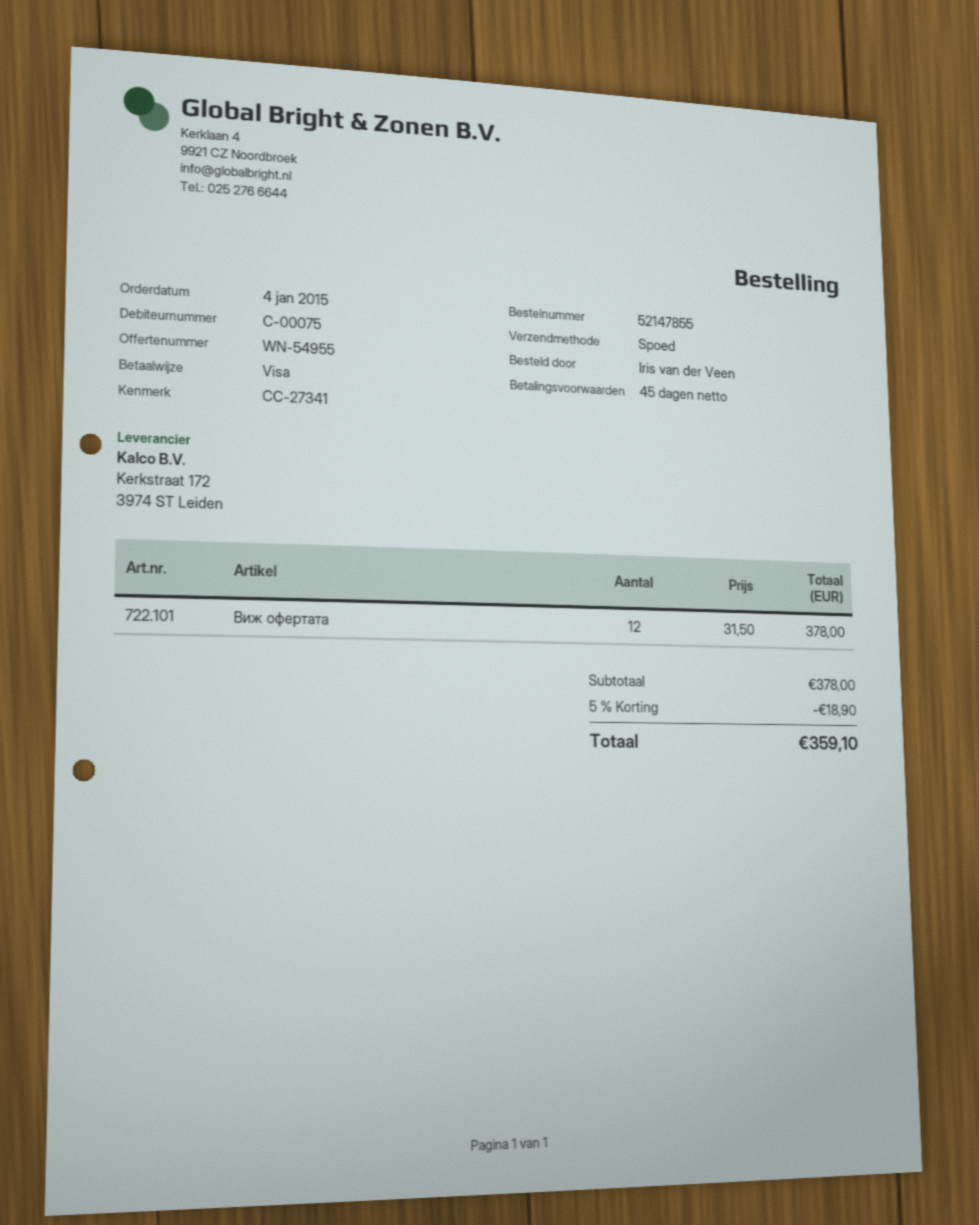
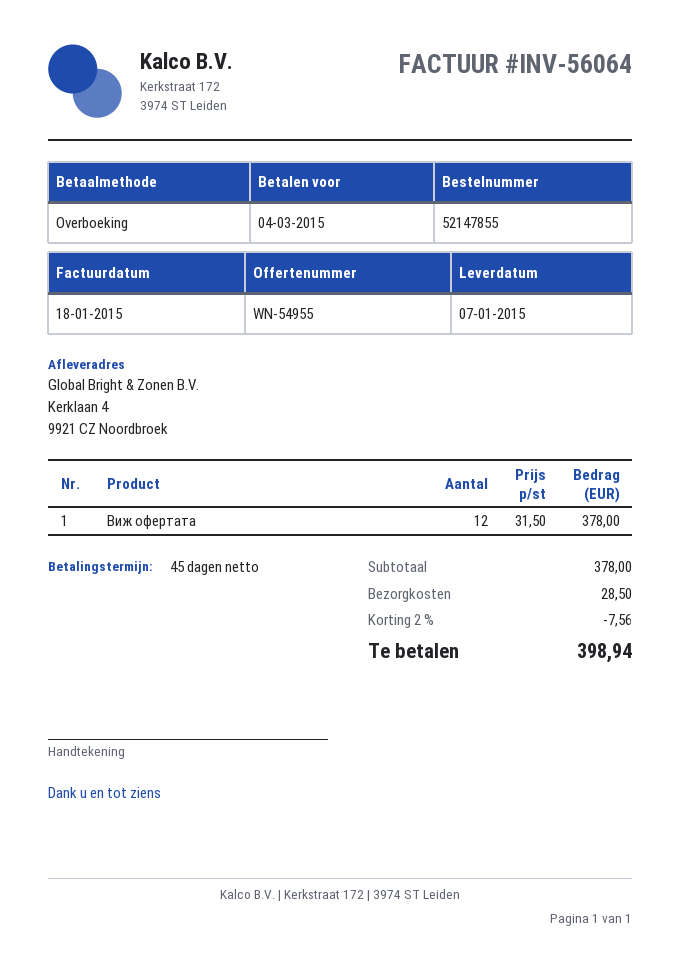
payment method: Visa -> bank transfer
discount: 5% = 18.90 -> 2% = 7.56
shipping: none -> 28.50
total: 359.10 -> 398.94

